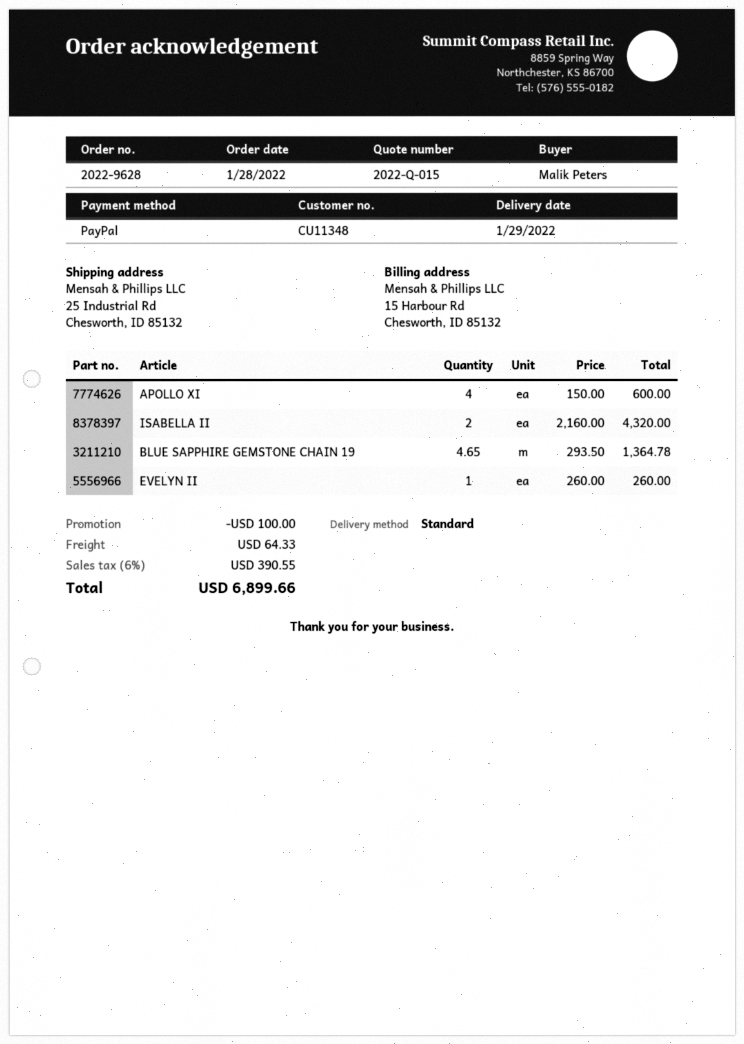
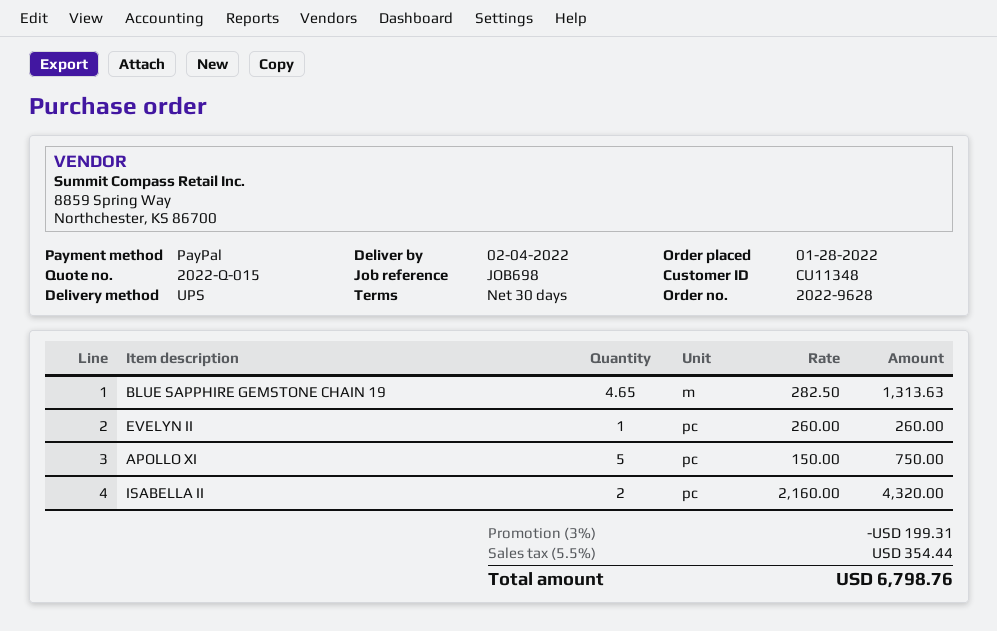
delivery date: 2022-01-29 -> 2022-02-04
shipping method: standard -> UPS
APOLLO XI: 4 x 150.00 = 600.00 -> 5 x 150.00 = 750.00
BLUE SAPPHIRE GEMSTONE CHAIN 19: 4.65 x 293.50 = 1364.78 -> 4.65 x 282.50 = 1313.63
discount: 100.00 -> 199.31
shipping: 64.33 -> none
tax: 6% = 390.55 -> 5.5% = 354.44
total: 6899.66 -> 6798.76

